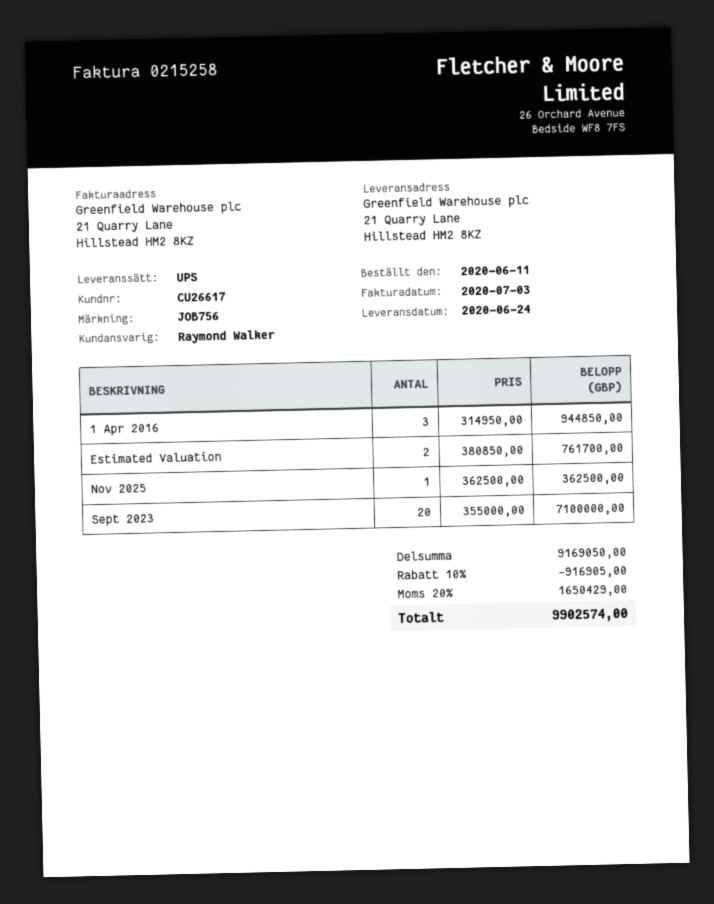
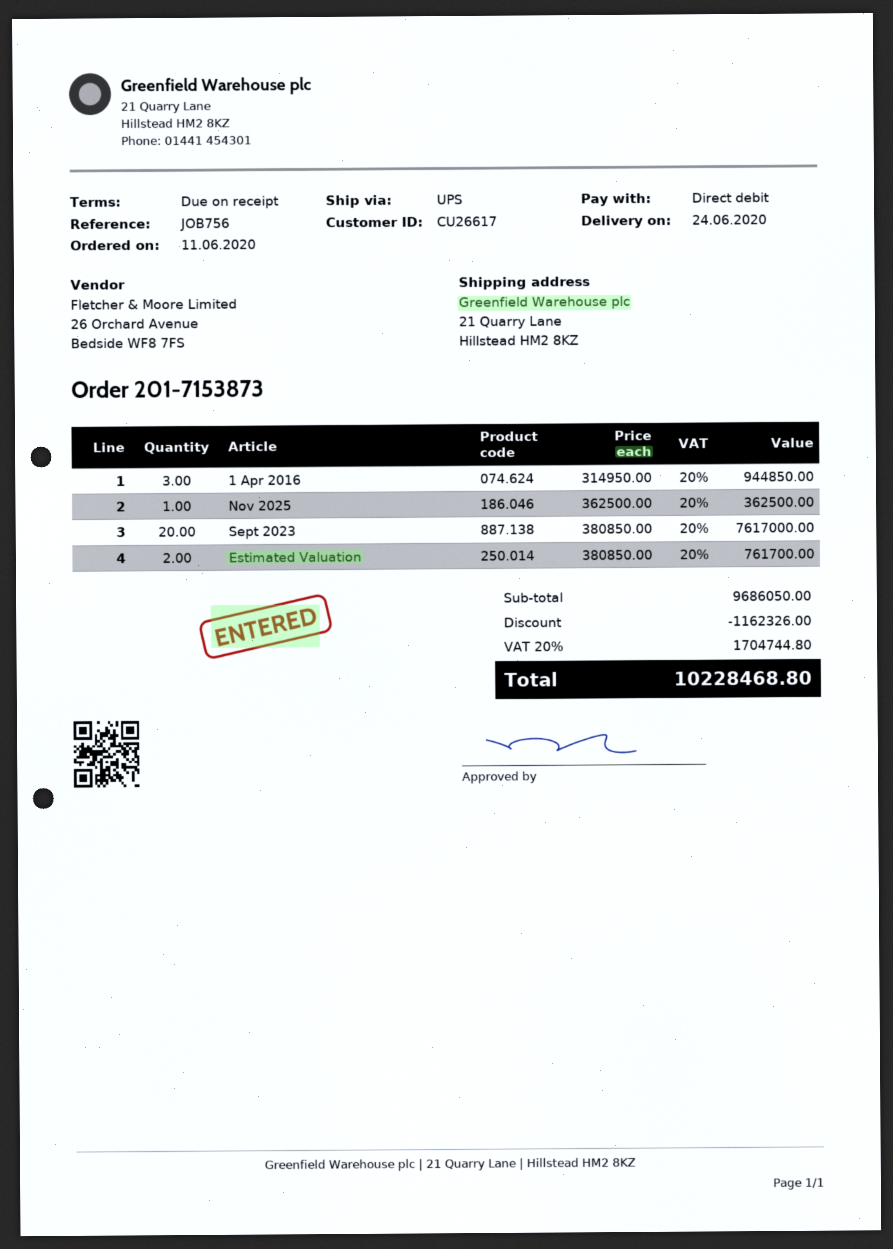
Sept 2023: 20 x 355000.00 = 7100000.00 -> 20 x 380850.00 = 7617000.00
subtotal: 9169050.00 -> 9686050.00
discount: 916905.00 -> 1162326.00
tax: 20% = 1650429.00 -> 20% = 1704744.80
total: 9902574.00 -> 10228468.80

